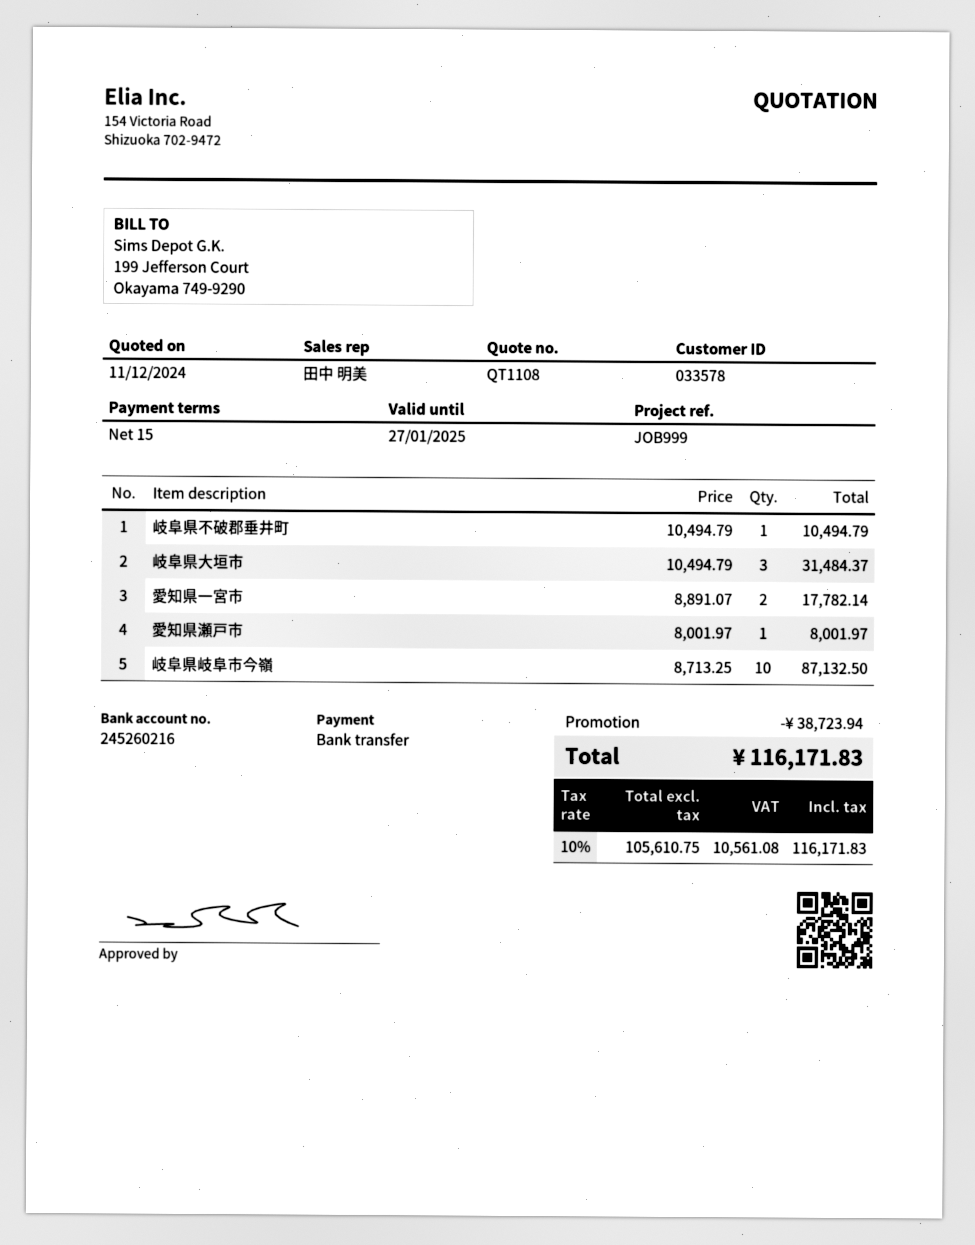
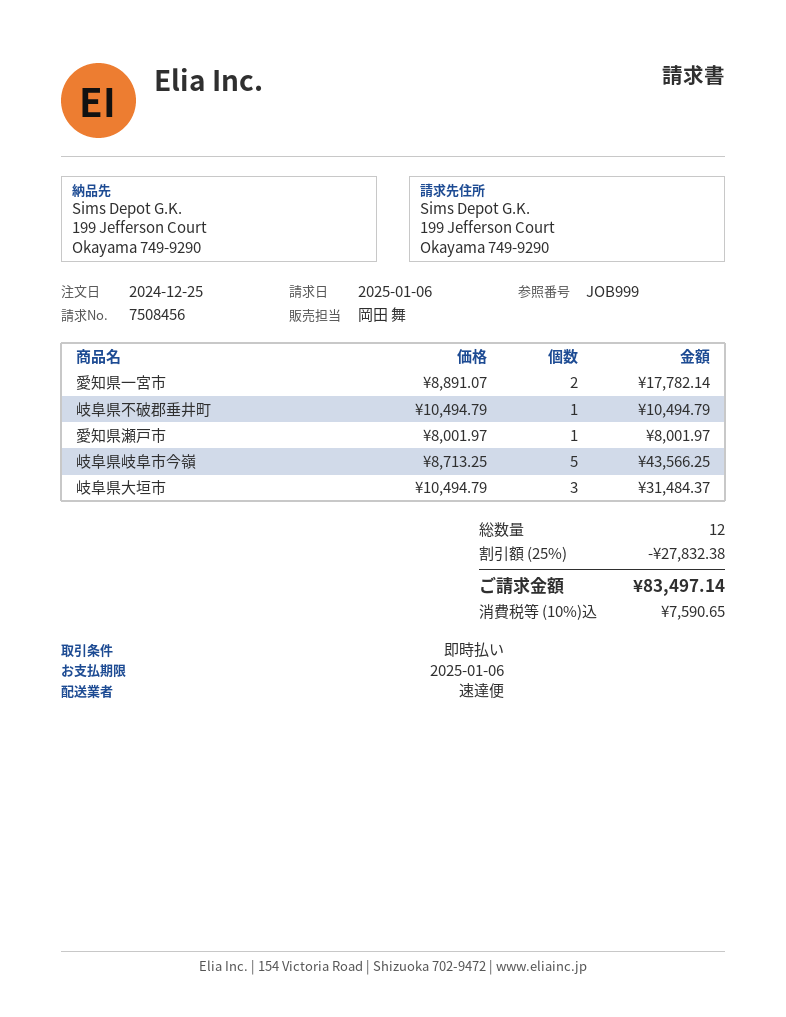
payment terms: 15 days -> on receipt
sales rep: 田中 明美 -> 岡田 舞
岐阜県岐阜市今嶺: 10 x 8713.25 = 87132.50 -> 5 x 8713.25 = 43566.25
discount: 38723.94 -> 27832.38
tax: 10% = 10561.08 -> 10% = 7590.65
total: 116171.83 -> 83497.14

